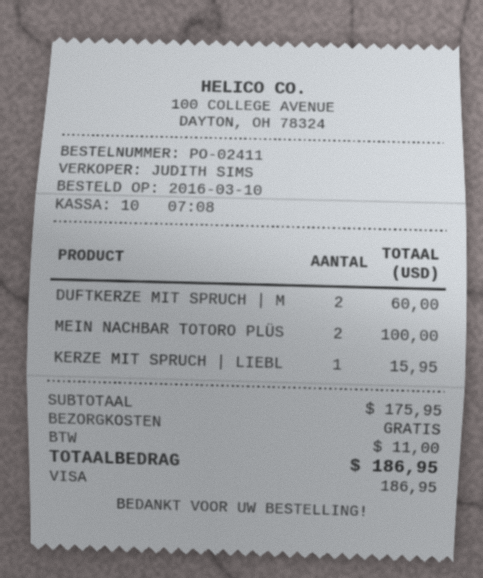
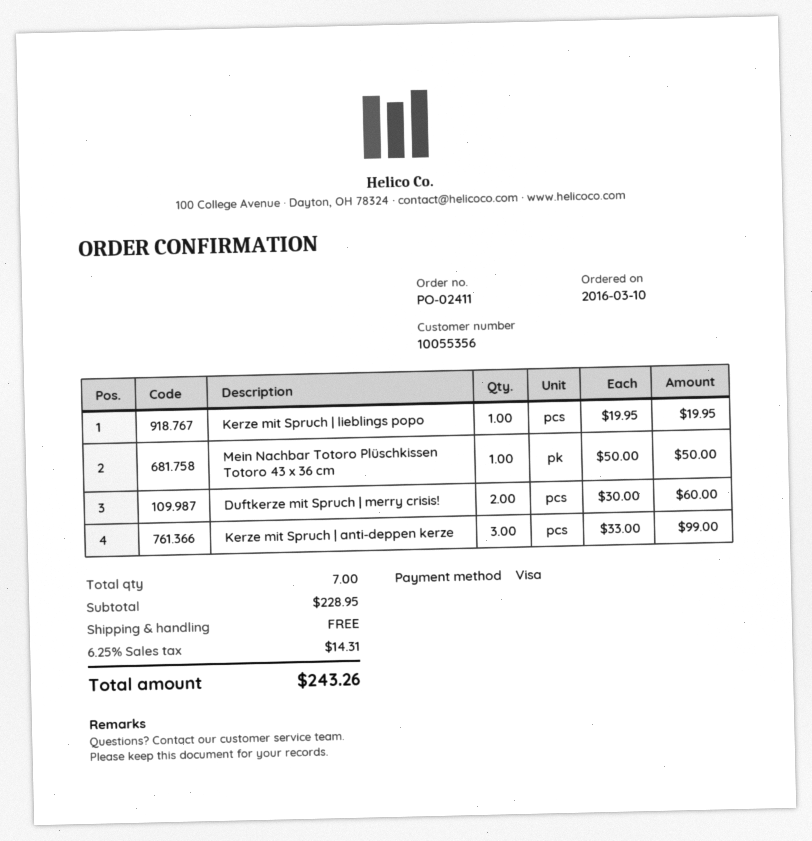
MEIN NACHBAR TOTORO PLÜS: 2 for 100.00 -> 1 for 50.00
KERZE MIT SPRUCH | LIEBL: 1 for 15.95 -> 1 for 19.95
Kerze mit Spruch | anti-deppen kerze: none -> 3 for 99.00
subtotal: 175.95 -> 228.95
tax: 11.00 -> 14.31
total: 186.95 -> 243.26

